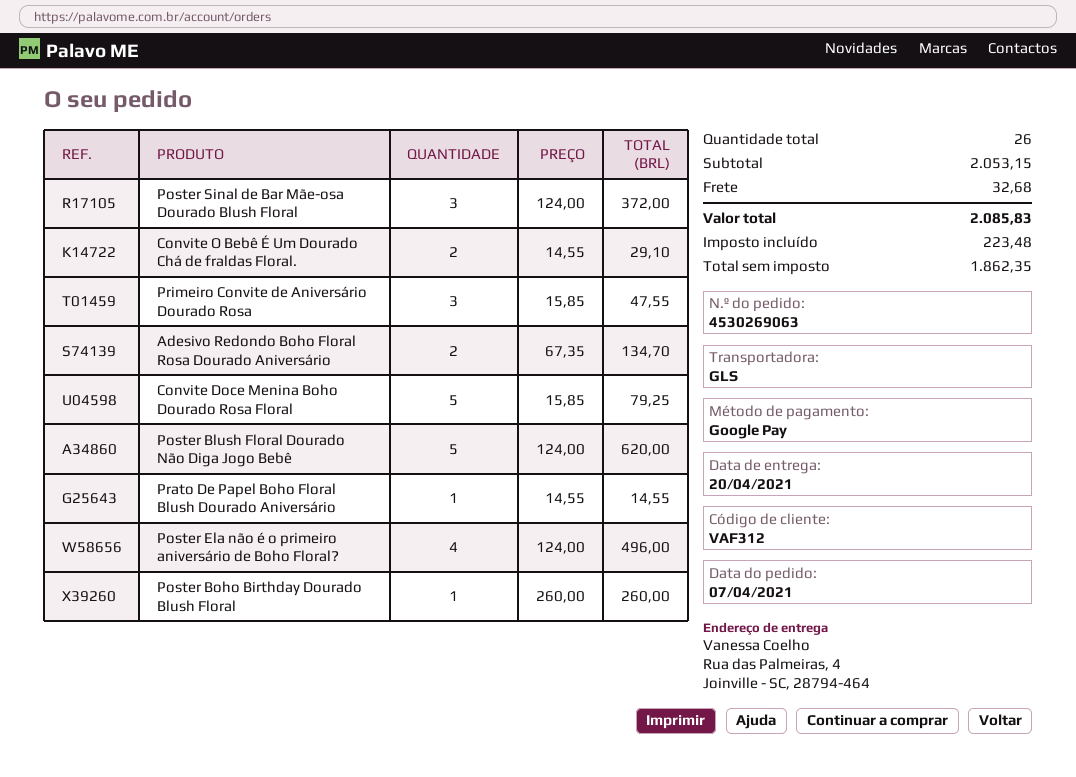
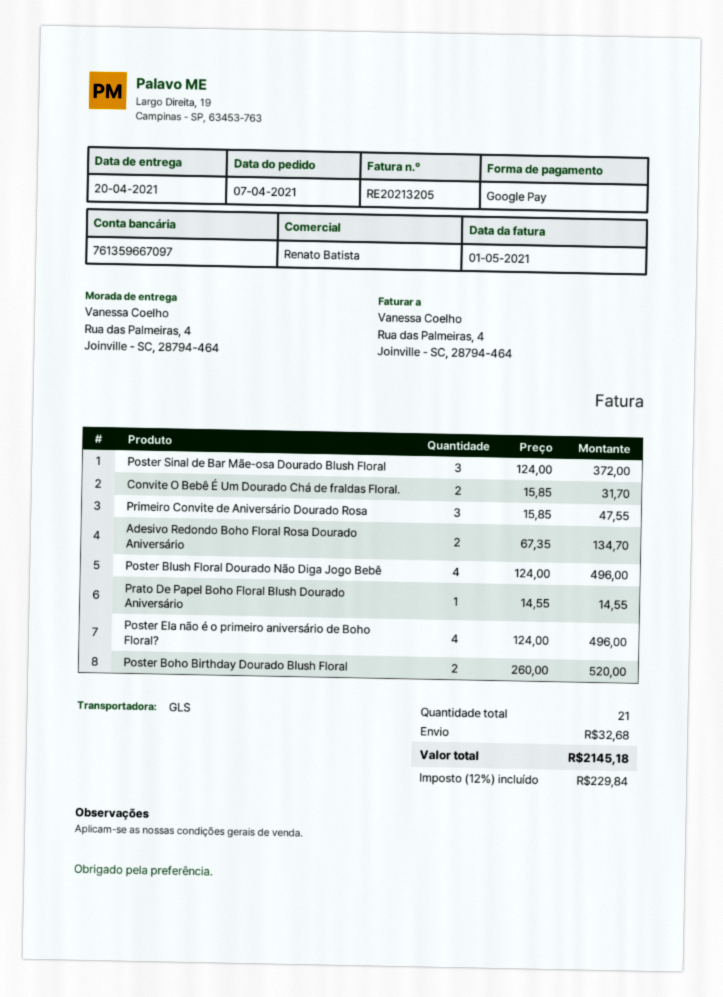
Convite O Bebê É Um Dourado Chá de fraldas Floral.: 2 x 14.55 = 29.10 -> 2 x 15.85 = 31.70
Convite Doce Menina Boho Dourado Rosa Floral: 5 x 15.85 = 79.25 -> none
Poster Blush Floral Dourado Não Diga Jogo Bebê: 5 x 124.00 = 620.00 -> 4 x 124.00 = 496.00
Poster Boho Birthday Dourado Blush Floral: 1 x 260.00 = 260.00 -> 2 x 260.00 = 520.00
total quantity: 26 -> 21
tax: 223.48 -> 229.84
total: 2085.83 -> 2145.18

